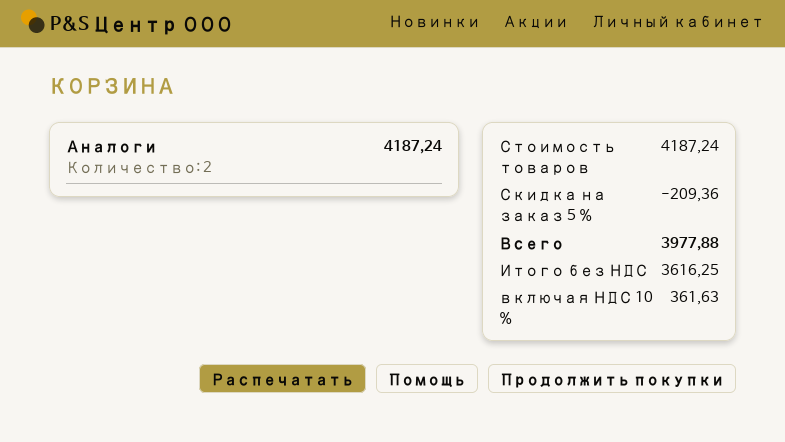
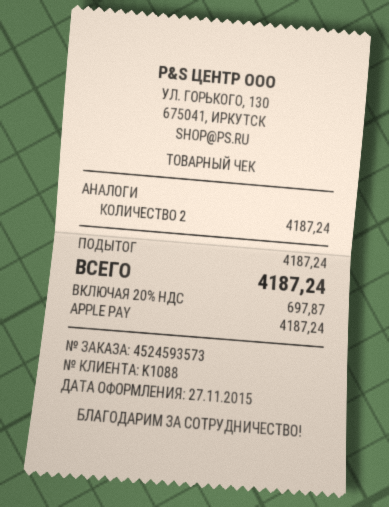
discount: 5% = 209.36 -> none
tax: 10% = 361.63 -> 20% = 697.87
total: 3977.88 -> 4187.24

